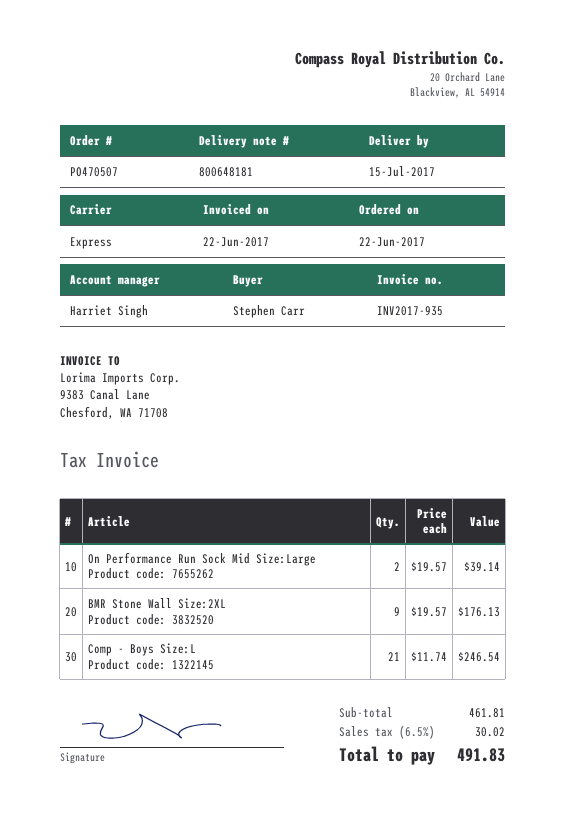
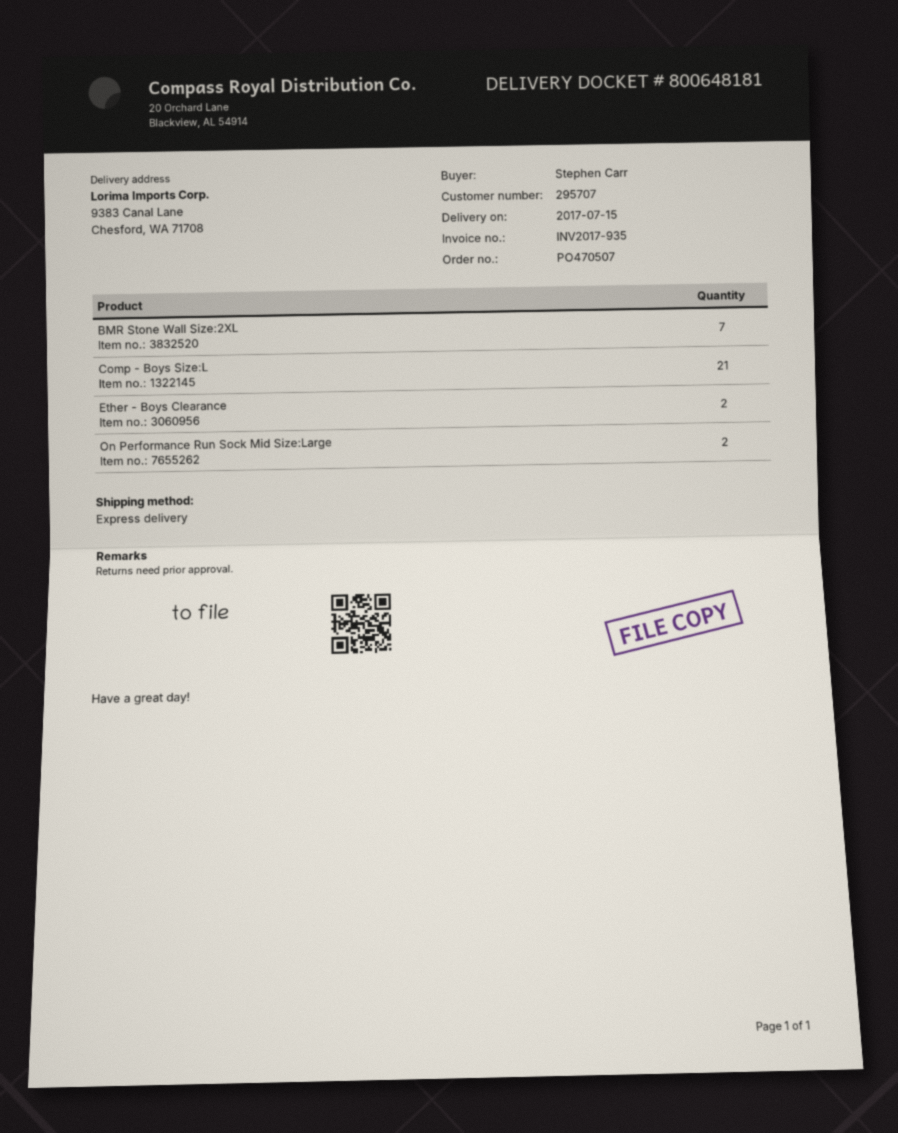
BMR Stone Wall Size:2XL: 9 -> 7
Ether - Boys Clearance: none -> 2

